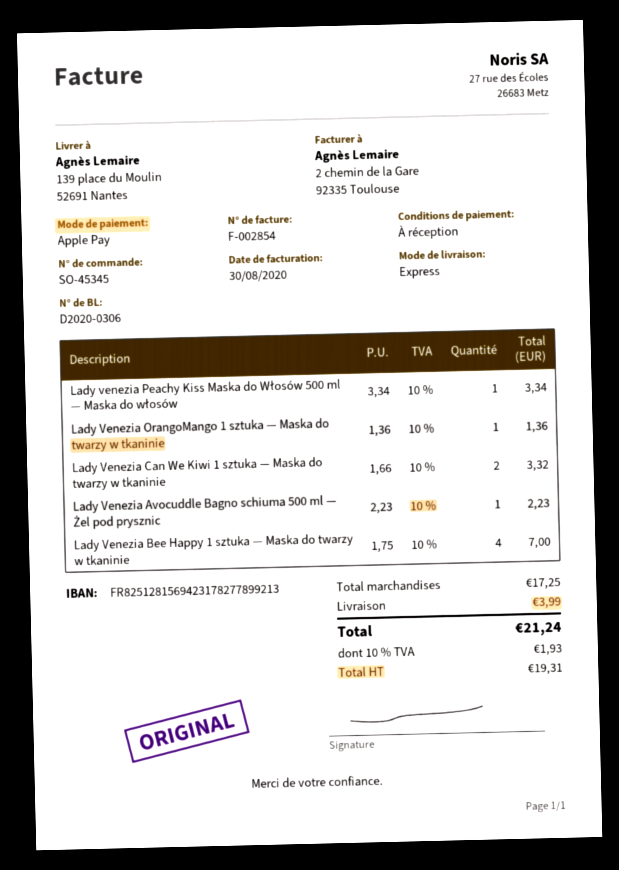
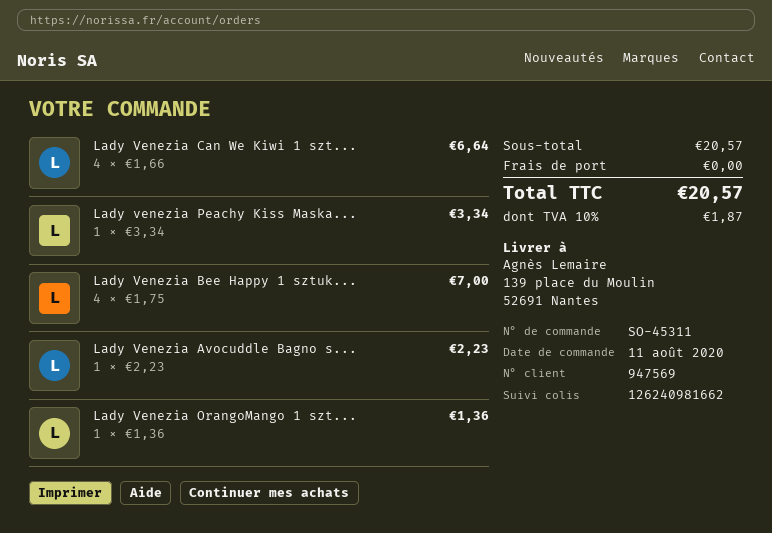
order number: SO-45345 -> SO-45311
Lady Venezia Can We Kiwi 1 sztuka — Maska do twarzy w tkaninie: 2 x 1.66 = 3.32 -> 4 x 1.66 = 6.64
subtotal: 17.25 -> 20.57
shipping: 3.99 -> 0.00
tax: 10% = 1.93 -> 10% = 1.87
total: 21.24 -> 20.57

